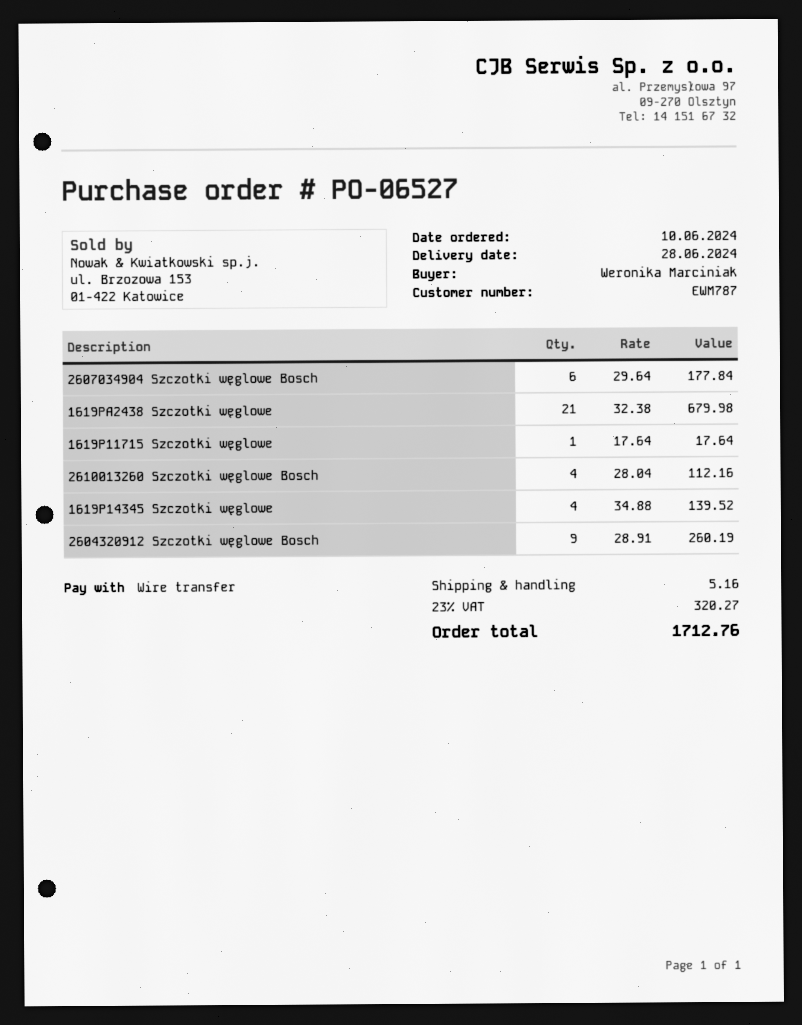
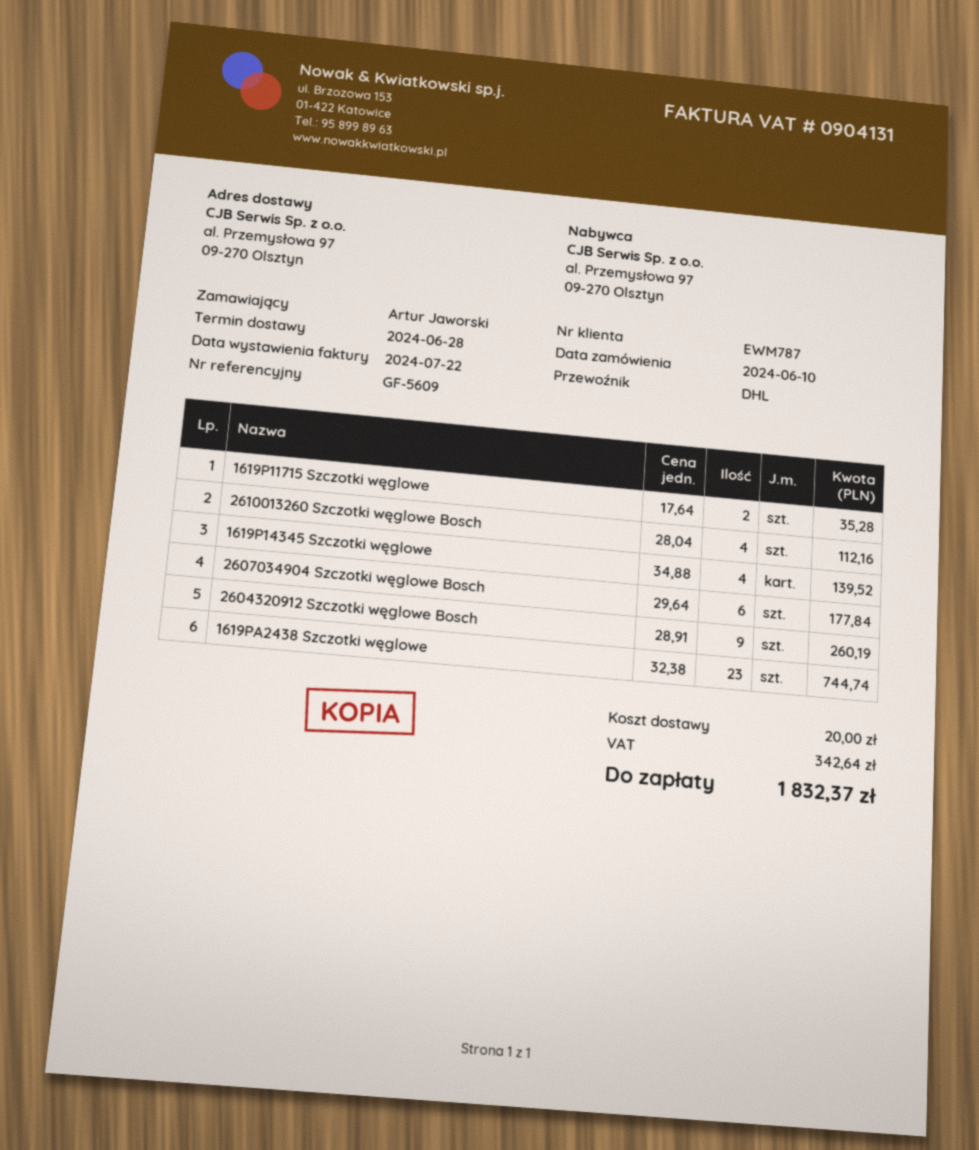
ordered by: Weronika Marciniak -> Artur Jaworski
1619PA2438 Szczotki węglowe: 21 x 32.38 = 679.98 -> 23 x 32.38 = 744.74
1619P11715 Szczotki węglowe: 1 x 17.64 = 17.64 -> 2 x 17.64 = 35.28
shipping: 5.16 -> 20.00
tax: 320.27 -> 342.64
total: 1712.76 -> 1832.37

